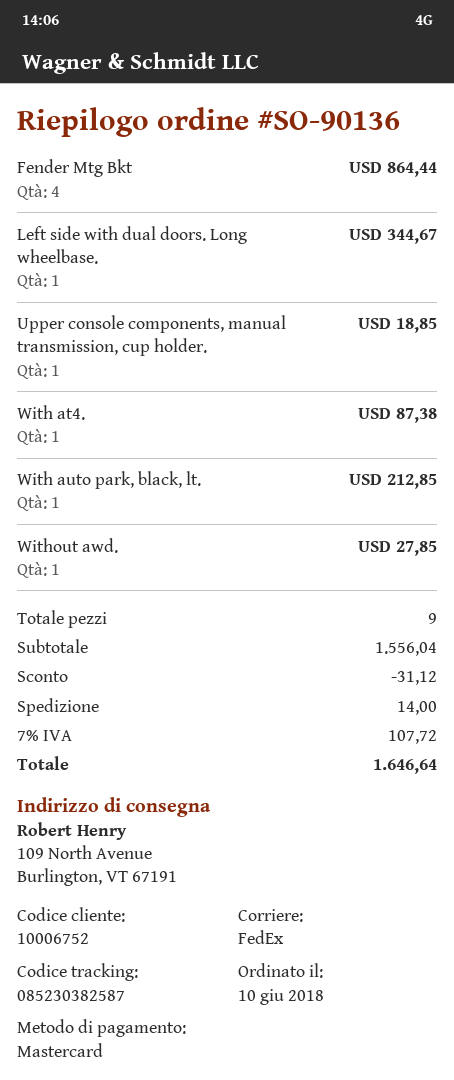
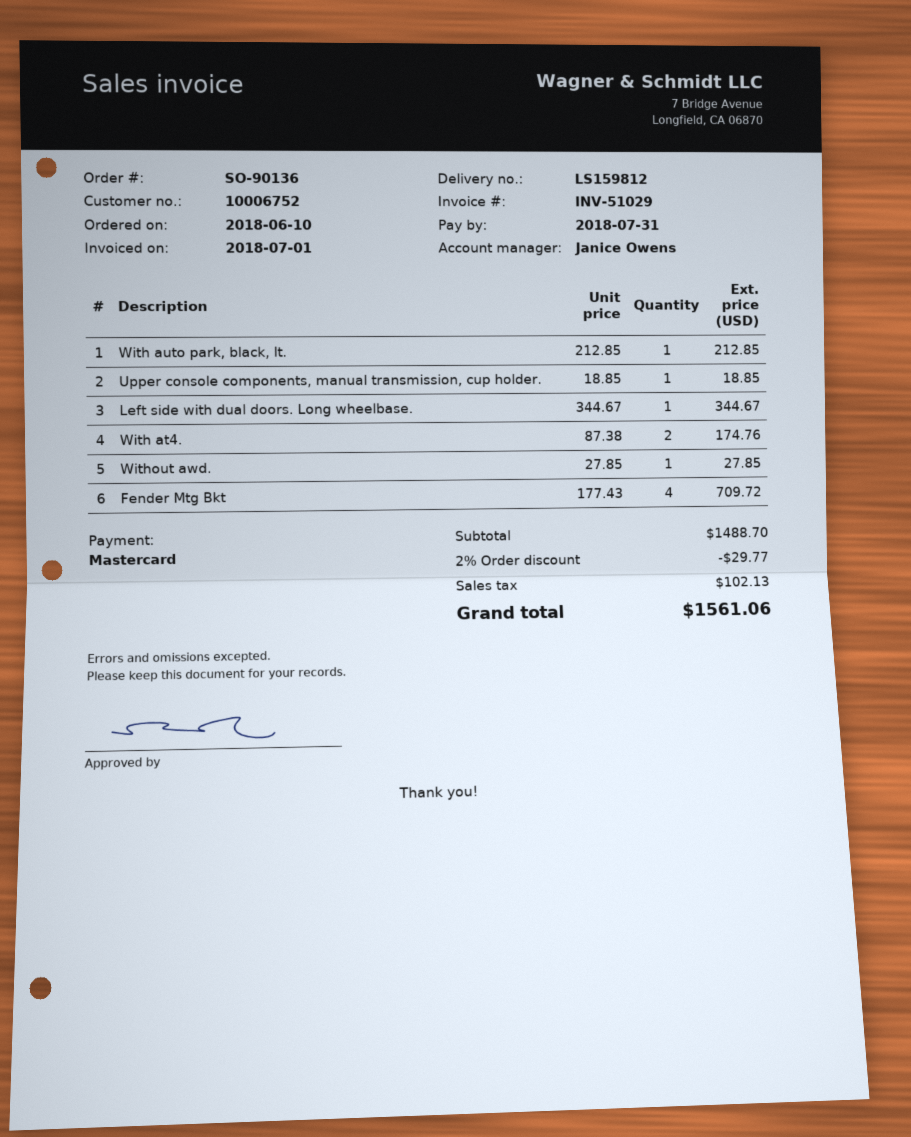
Fender Mtg Bkt: 4 for 864.44 -> 4 for 709.72
With at4.: 1 for 87.38 -> 2 for 174.76
subtotal: 1556.04 -> 1488.70
discount: 31.12 -> 29.77
shipping: 14.00 -> none
tax: 107.72 -> 102.13
total: 1646.64 -> 1561.06

